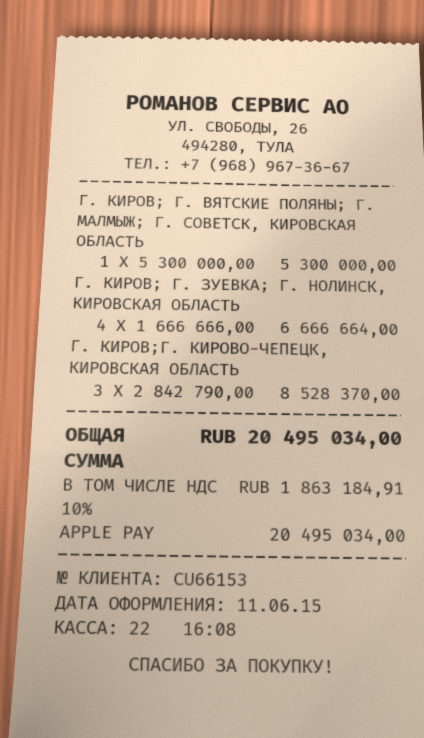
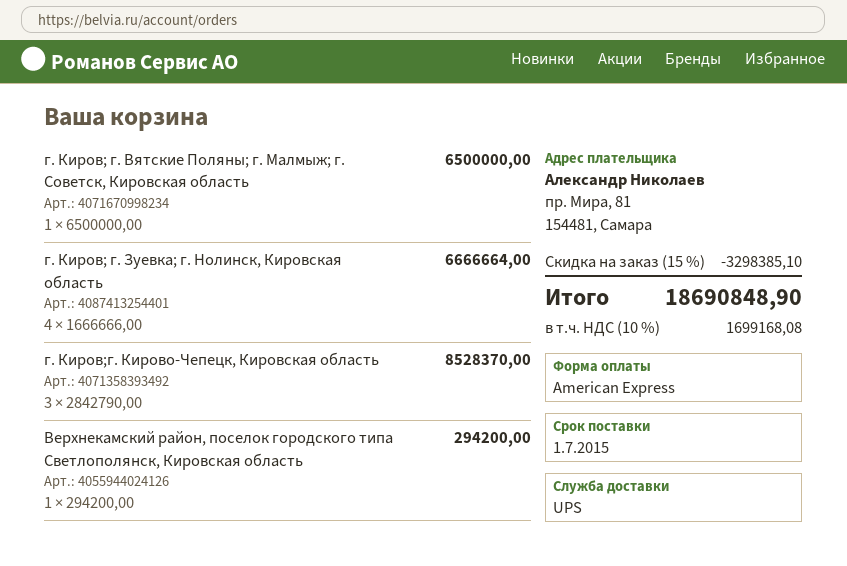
payment method: Apple Pay -> American Express
Г. КИРОВ; Г. ВЯТСКИЕ ПОЛЯНЫ; Г. МАЛМЫЖ; Г. СОВЕТСК, КИРОВСКАЯ ОБЛАСТЬ: 1 x 5300000.00 = 5300000.00 -> 1 x 6500000.00 = 6500000.00
Верхнекамский район, поселок городского типа Светлополянск, Кировская область: none -> 1 x 294200.00 = 294200.00
discount: none -> 15% = 3298385.10
tax: 10% = 1863184.91 -> 10% = 1699168.08
total: 20495034.00 -> 18690848.90

